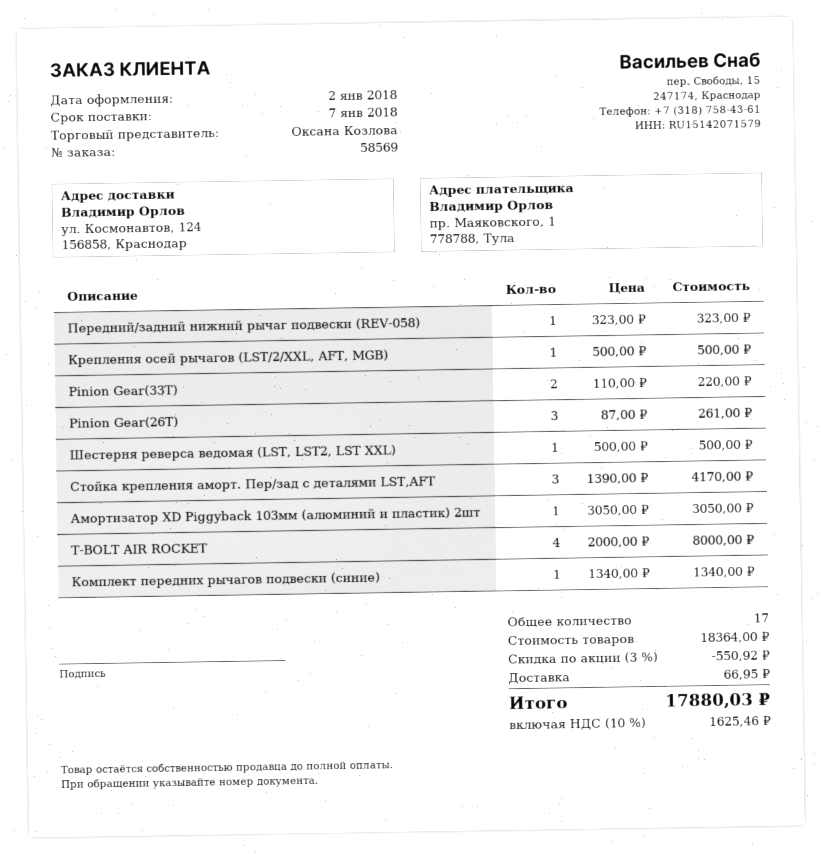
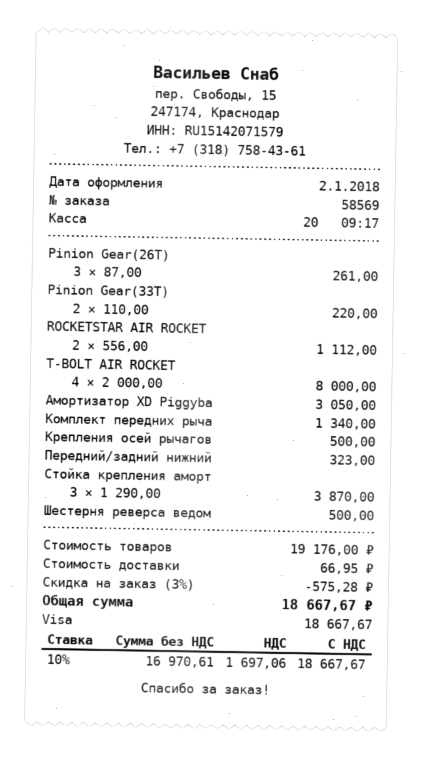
Стойка крепления аморт. Пер/зад с деталями LST,AFT: 3 x 1390.00 = 4170.00 -> 3 x 1290.00 = 3870.00
ROCKETSTAR AIR ROCKET: none -> 2 x 556.00 = 1112.00
subtotal: 18364.00 -> 19176.00
discount: 3% = 550.92 -> 3% = 575.28
tax: 10% = 1625.46 -> 10% = 1697.06
total: 17880.03 -> 18667.67

